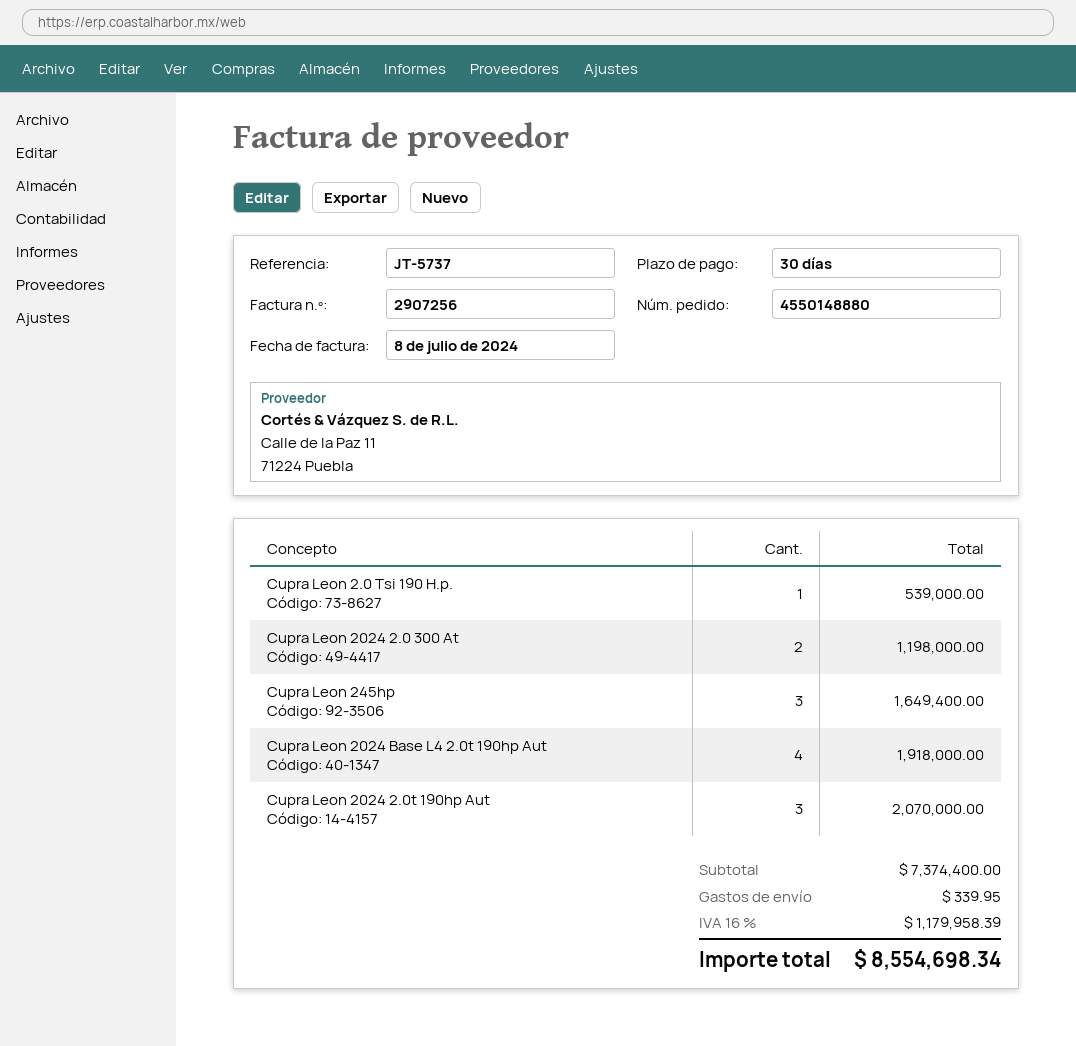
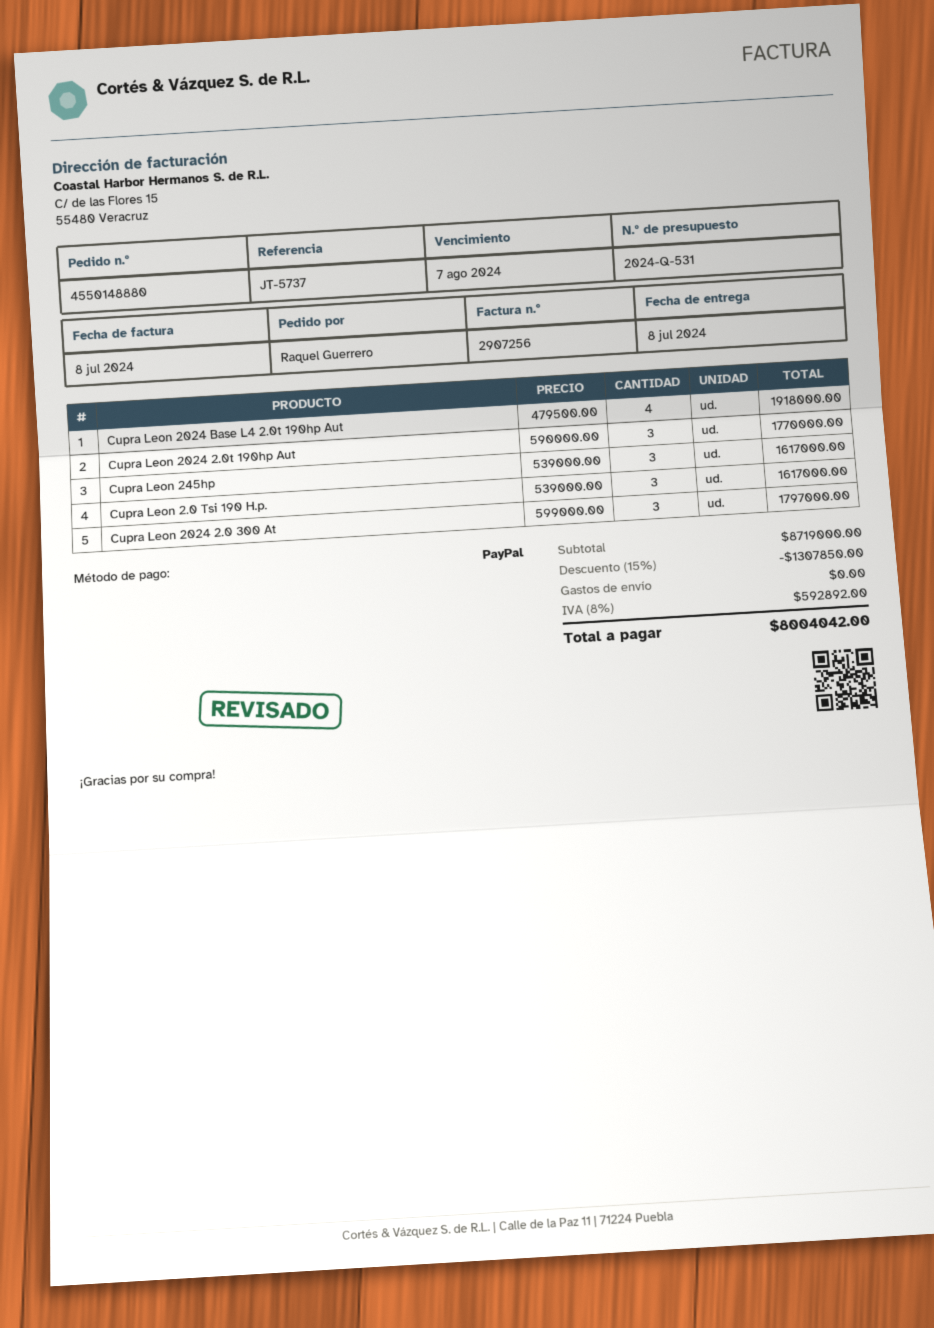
Cupra Leon 2.0 Tsi 190 H.p.: 1 for 539000.00 -> 3 for 1617000.00
Cupra Leon 2024 2.0 300 At: 2 for 1198000.00 -> 3 for 1797000.00
Cupra Leon 245hp: 3 for 1649400.00 -> 3 for 1617000.00
Cupra Leon 2024 2.0t 190hp Aut: 3 for 2070000.00 -> 3 for 1770000.00
subtotal: 7374400.00 -> 8719000.00
discount: none -> 15% = 1307850.00
shipping: 339.95 -> 0.00
tax: 16% = 1179958.39 -> 8% = 592892.00
total: 8554698.34 -> 8004042.00

